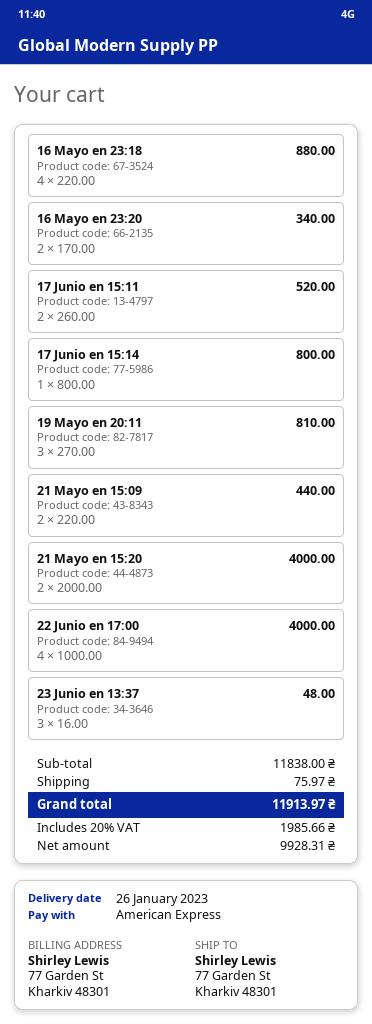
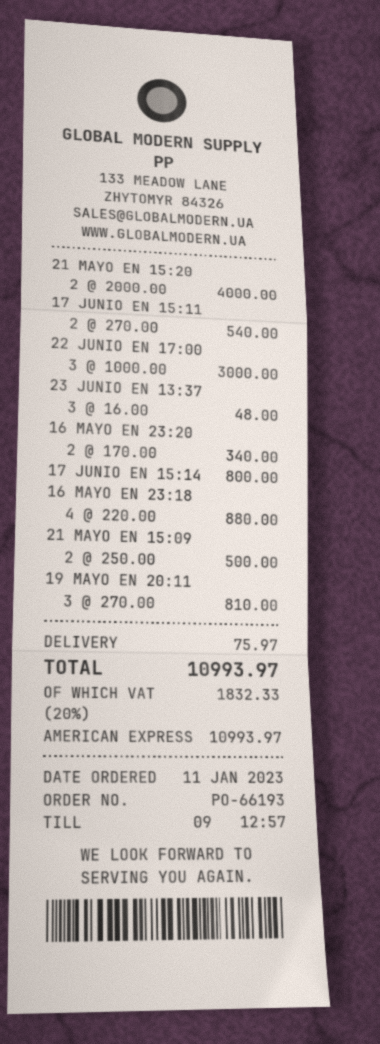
17 Junio en 15:11: 2 x 260.00 = 520.00 -> 2 x 270.00 = 540.00
21 Mayo en 15:09: 2 x 220.00 = 440.00 -> 2 x 250.00 = 500.00
22 Junio en 17:00: 4 x 1000.00 = 4000.00 -> 3 x 1000.00 = 3000.00
tax: 20% = 1985.66 -> 20% = 1832.33
total: 11913.97 -> 10993.97

